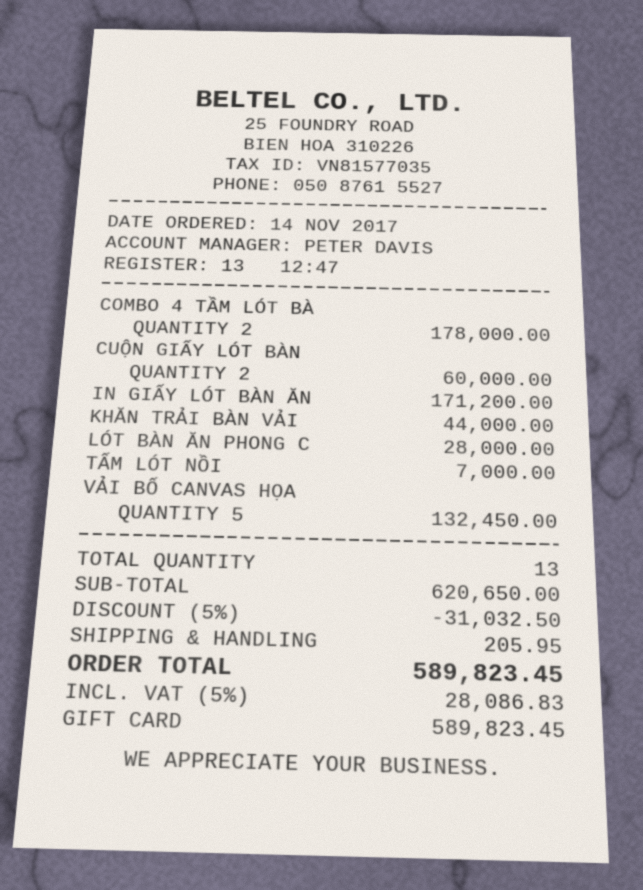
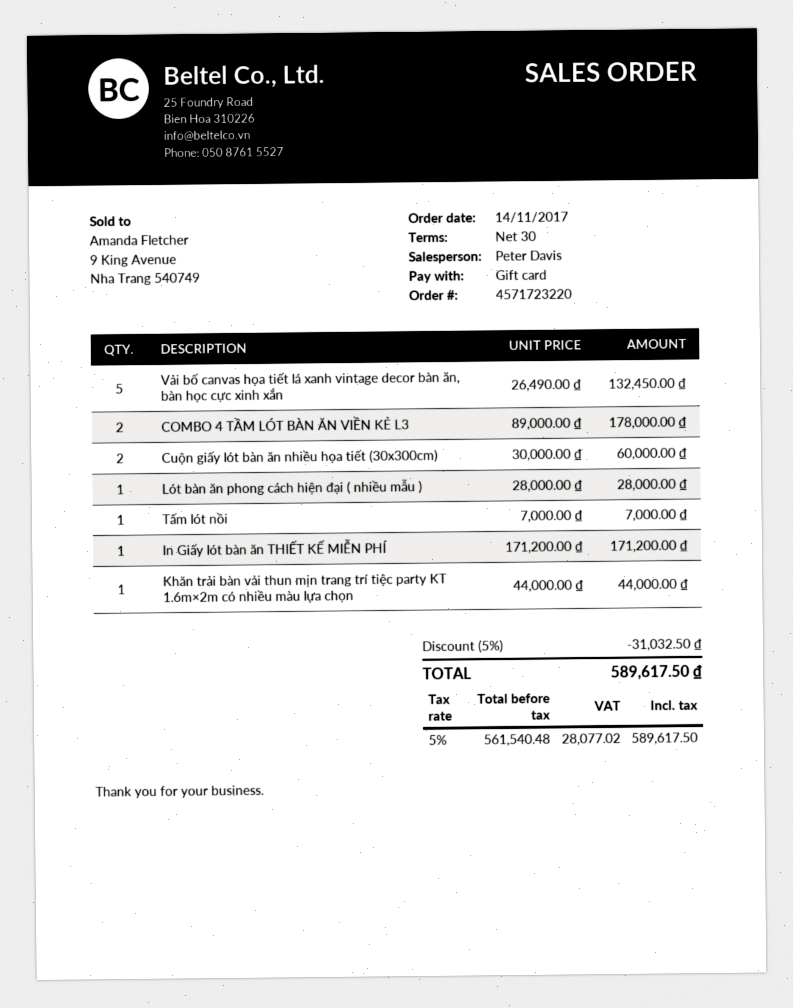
shipping: 205.95 -> none
tax: 5% = 28086.83 -> 5% = 28077.02
total: 589823.45 -> 589617.50

